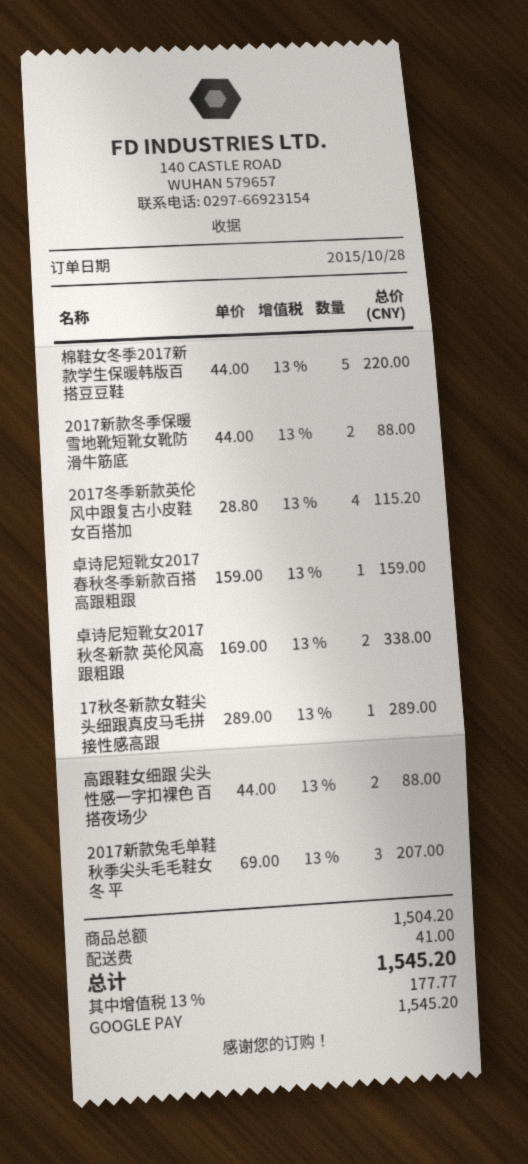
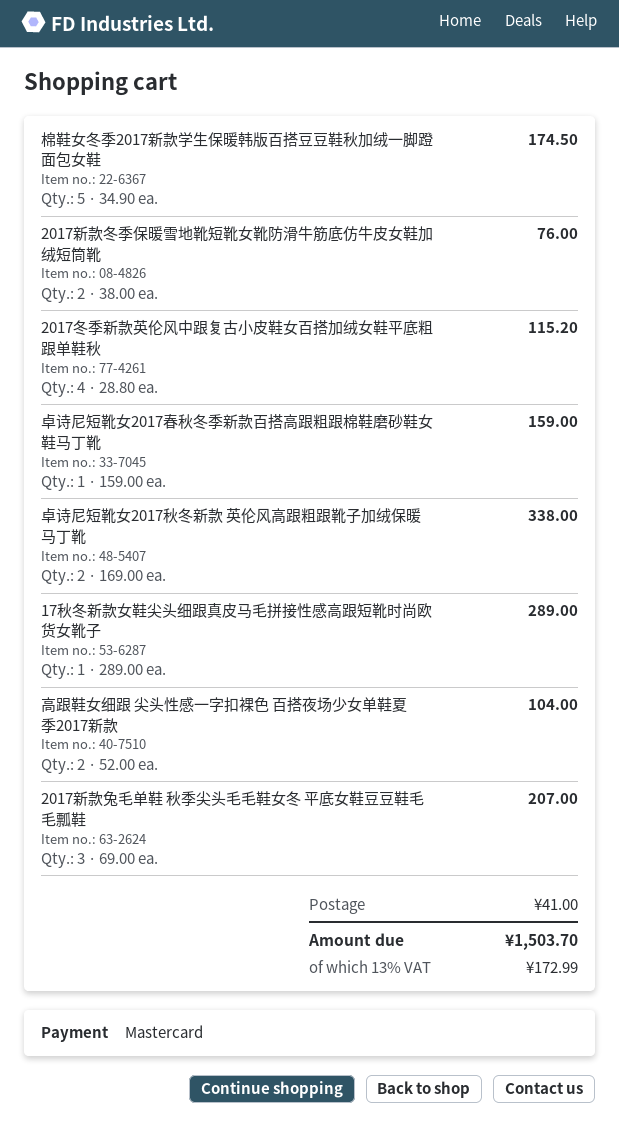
payment method: Google Pay -> Mastercard
棉鞋女冬季2017新款学生保暖韩版百搭豆豆鞋: 5 x 44.00 = 220.00 -> 5 x 34.90 = 174.50
2017新款冬季保暖雪地靴短靴女靴防滑牛筋底: 2 x 44.00 = 88.00 -> 2 x 38.00 = 76.00
高跟鞋女细跟 尖头性感一字扣裸色 百搭夜场少: 2 x 44.00 = 88.00 -> 2 x 52.00 = 104.00
tax: 13% = 177.77 -> 13% = 172.99
total: 1545.20 -> 1503.70

